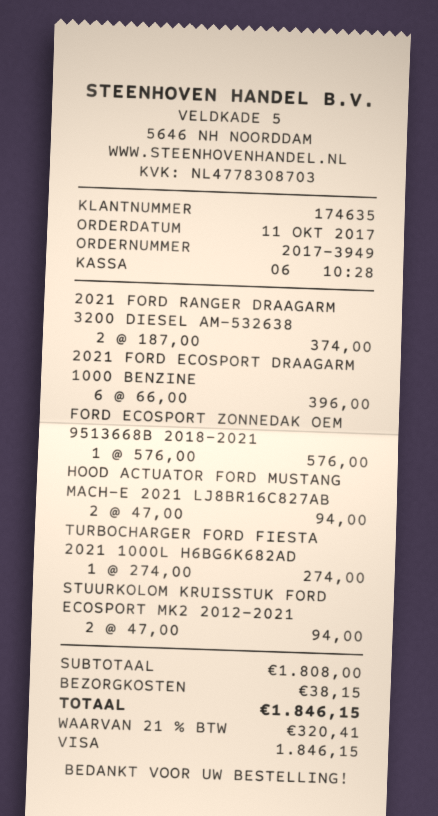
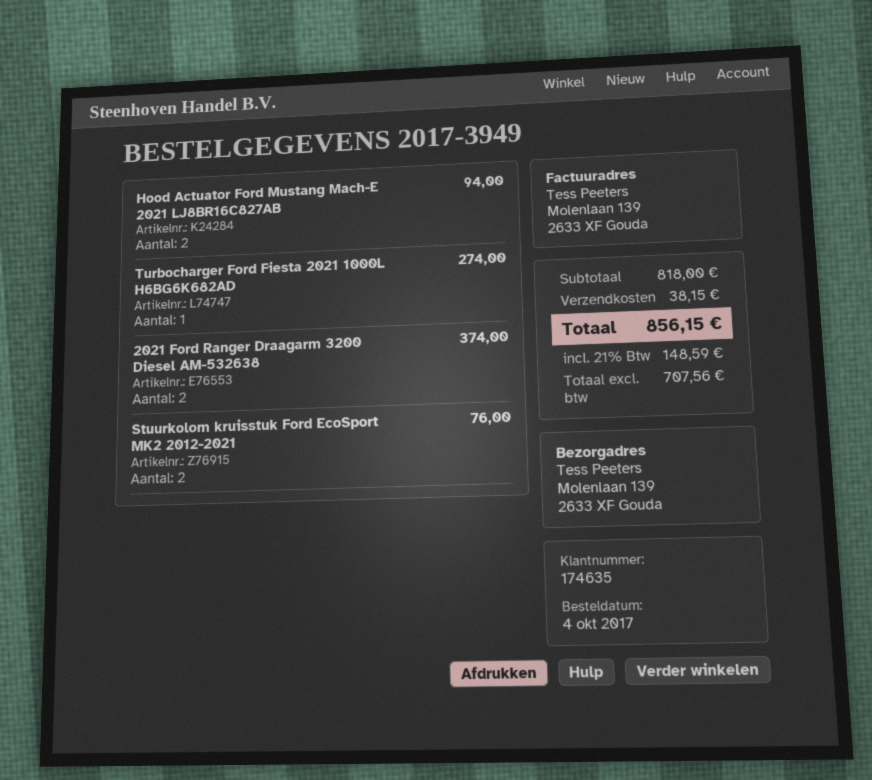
order date: 2017-10-11 -> 2017-10-04
2021 FORD ECOSPORT DRAAGARM 1000 BENZINE: 6 for 396.00 -> none
FORD ECOSPORT ZONNEDAK OEM 9513668B 2018-2021: 1 for 576.00 -> none
STUURKOLOM KRUISSTUK FORD ECOSPORT MK2 2012-2021: 2 for 94.00 -> 2 for 76.00
subtotal: 1808.00 -> 818.00
tax: 21% = 320.41 -> 21% = 148.59
total: 1846.15 -> 856.15

